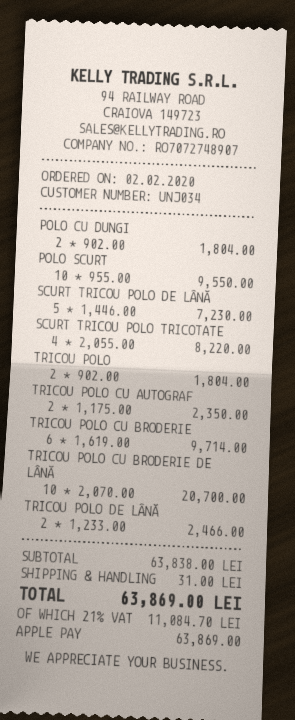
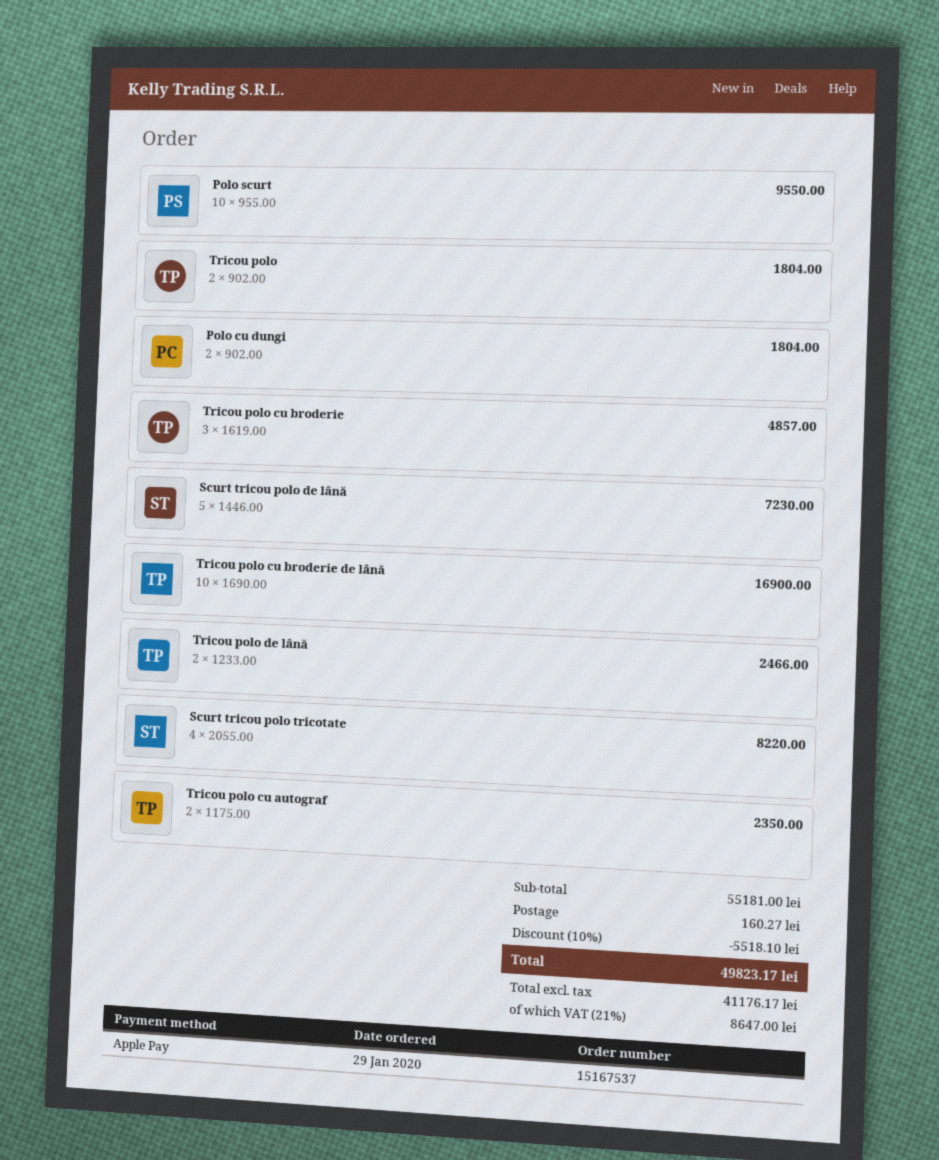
order date: 2020-02-02 -> 2020-01-29
TRICOU POLO CU BRODERIE: 6 x 1619.00 = 9714.00 -> 3 x 1619.00 = 4857.00
TRICOU POLO CU BRODERIE DE LÂNĂ: 10 x 2070.00 = 20700.00 -> 10 x 1690.00 = 16900.00
subtotal: 63838.00 -> 55181.00
discount: none -> 10% = 5518.10
shipping: 31.00 -> 160.27
tax: 21% = 11084.70 -> 21% = 8647.00
total: 63869.00 -> 49823.17

